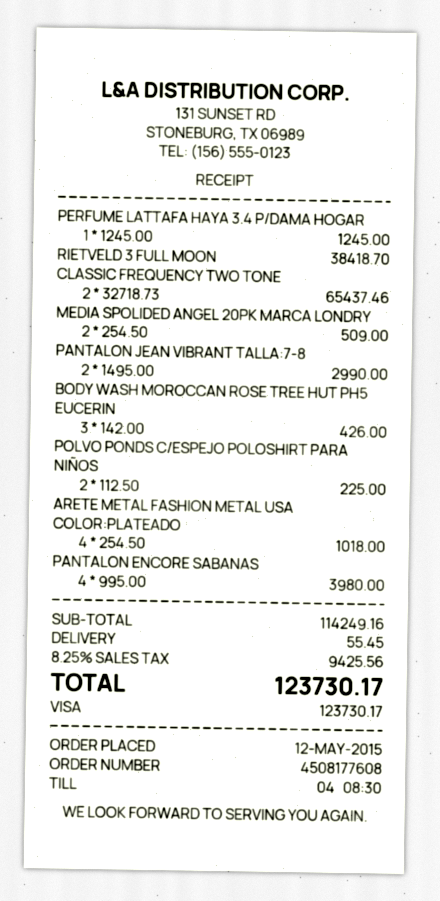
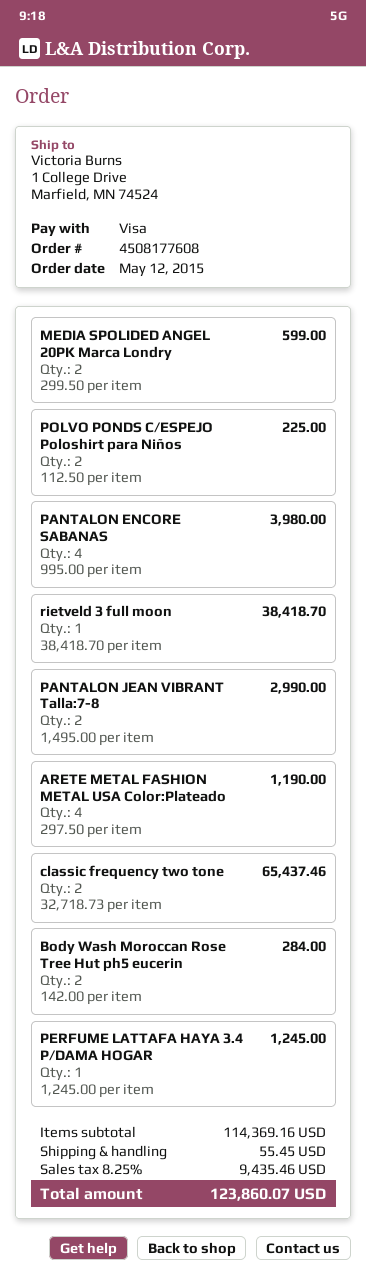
MEDIA SPOLIDED ANGEL 20PK MARCA LONDRY: 2 x 254.50 = 509.00 -> 2 x 299.50 = 599.00
BODY WASH MOROCCAN ROSE TREE HUT PH5 EUCERIN: 3 x 142.00 = 426.00 -> 2 x 142.00 = 284.00
ARETE METAL FASHION METAL USA COLOR:PLATEADO: 4 x 254.50 = 1018.00 -> 4 x 297.50 = 1190.00
subtotal: 114249.16 -> 114369.16
tax: 8.25% = 9425.56 -> 8.25% = 9435.46
total: 123730.17 -> 123860.07

